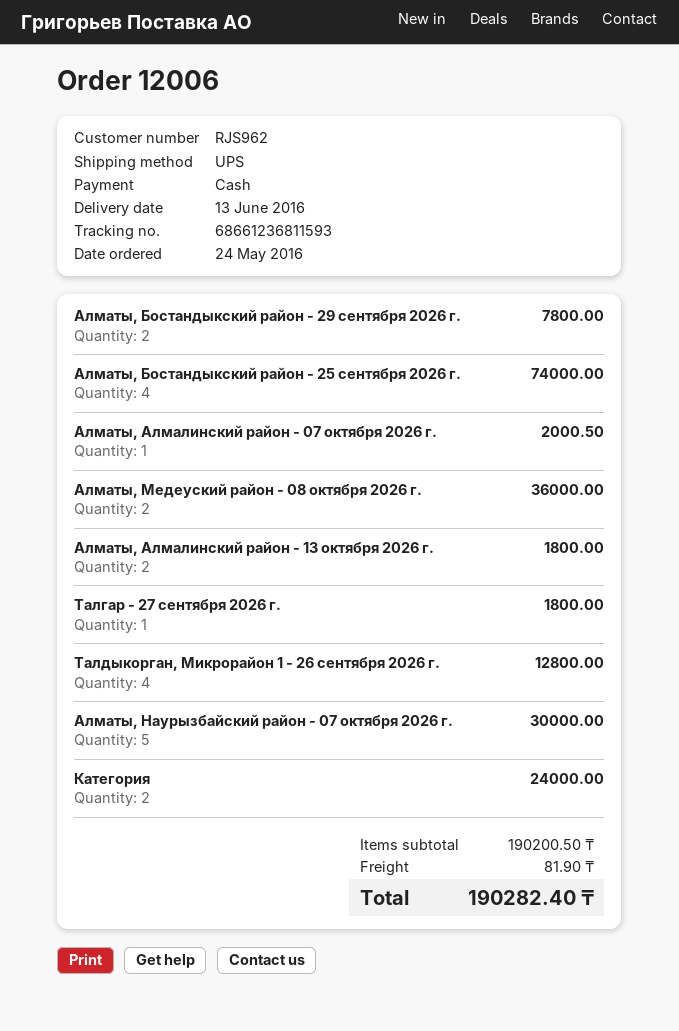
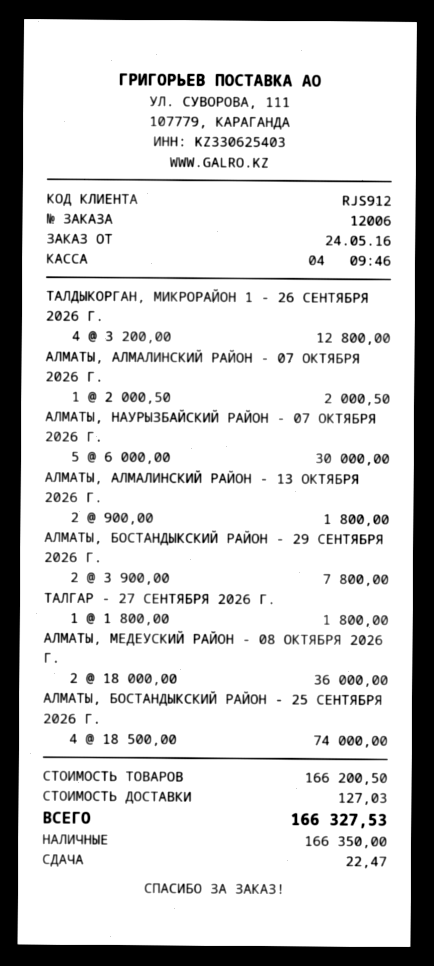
customer number: RJS962 -> RJS912
Категория: 2 for 24000.00 -> none
subtotal: 190200.50 -> 166200.50
shipping: 81.90 -> 127.03
total: 190282.40 -> 166327.53

